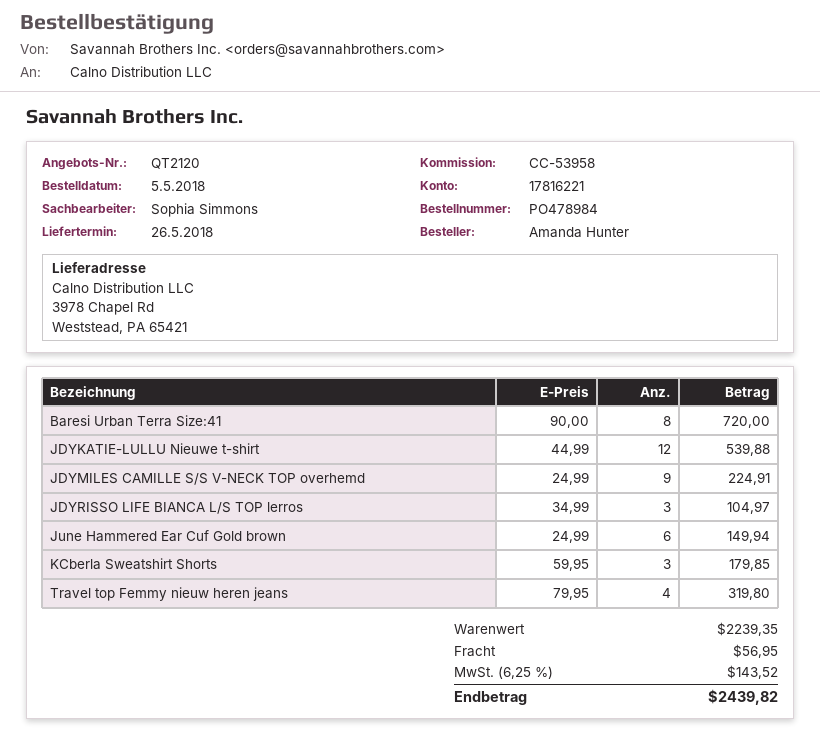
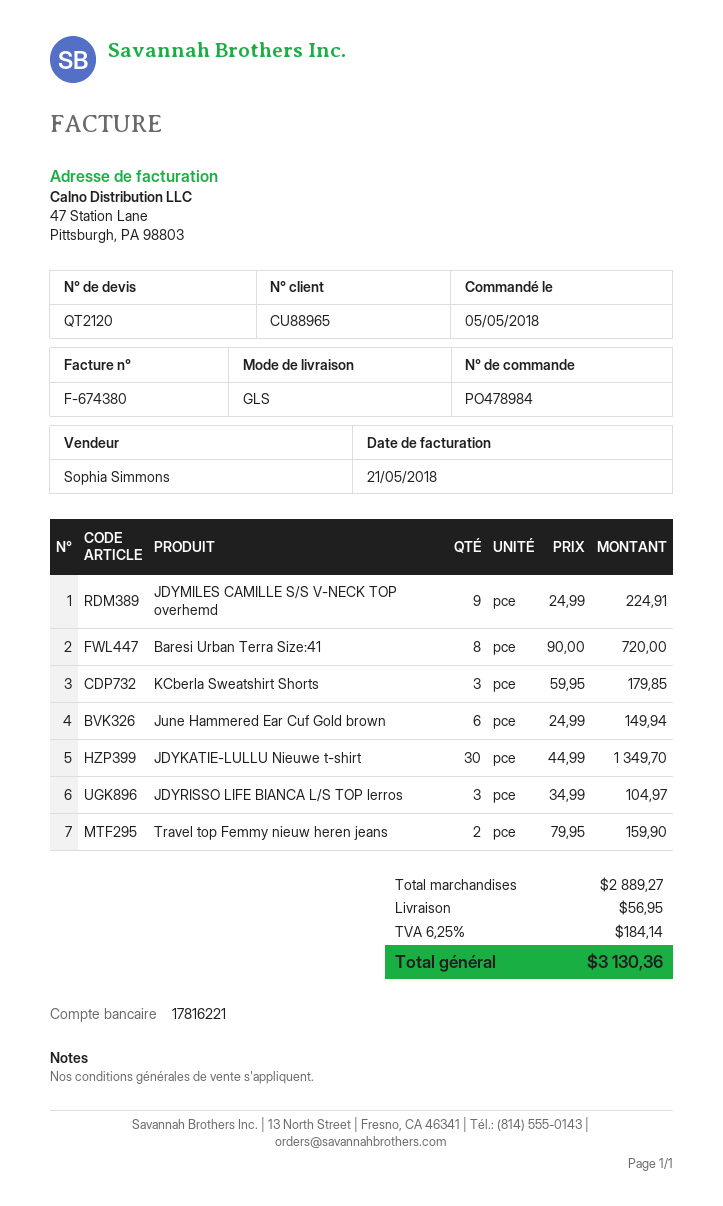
JDYKATIE-LULLU Nieuwe t-shirt: 12 x 44.99 = 539.88 -> 30 x 44.99 = 1349.70
Travel top Femmy nieuw heren jeans: 4 x 79.95 = 319.80 -> 2 x 79.95 = 159.90
subtotal: 2239.35 -> 2889.27
tax: 6.25% = 143.52 -> 6.25% = 184.14
total: 2439.82 -> 3130.36

